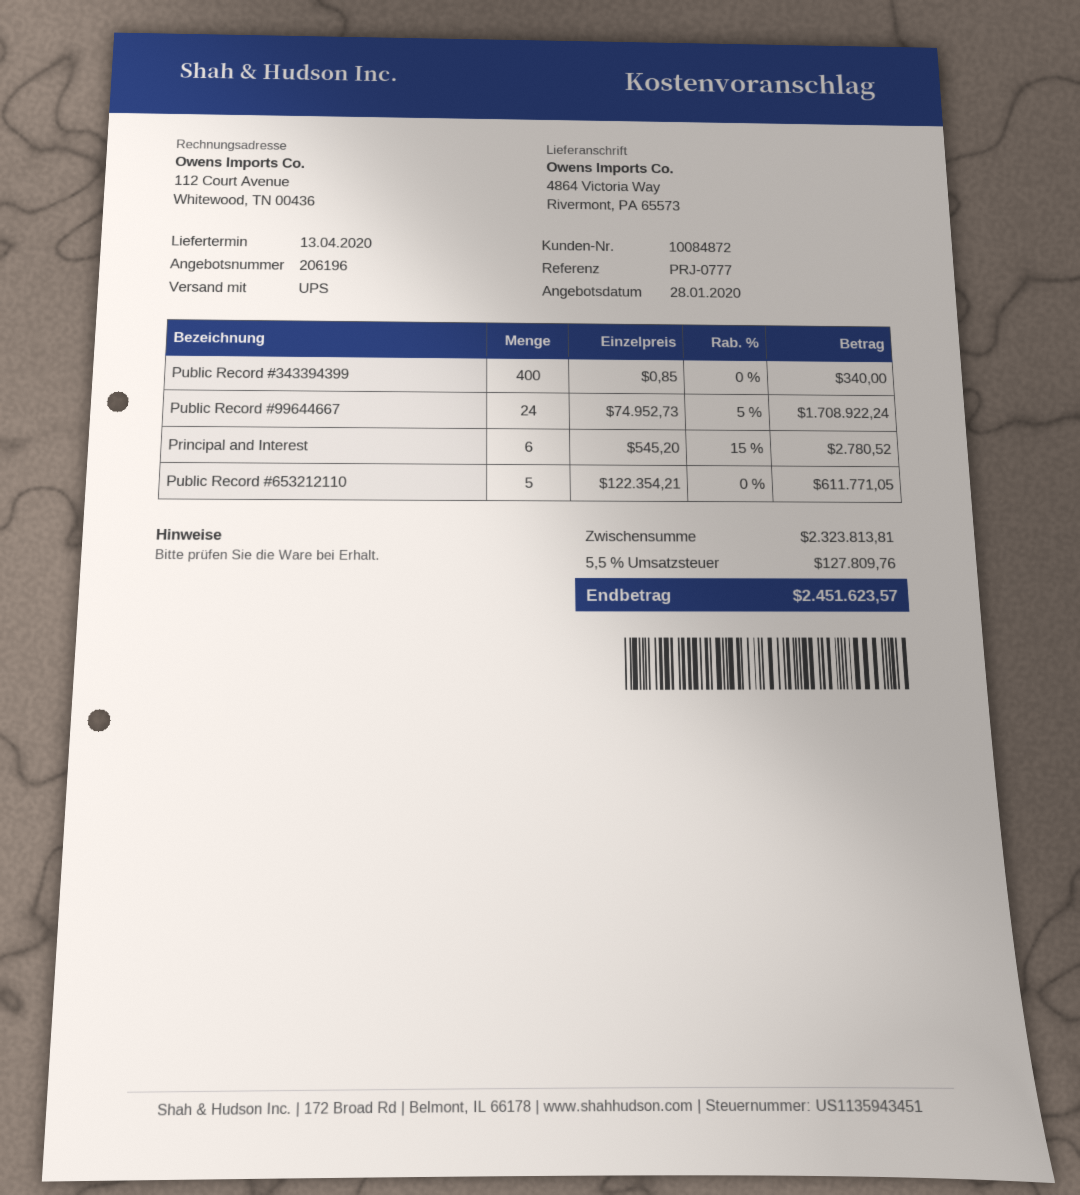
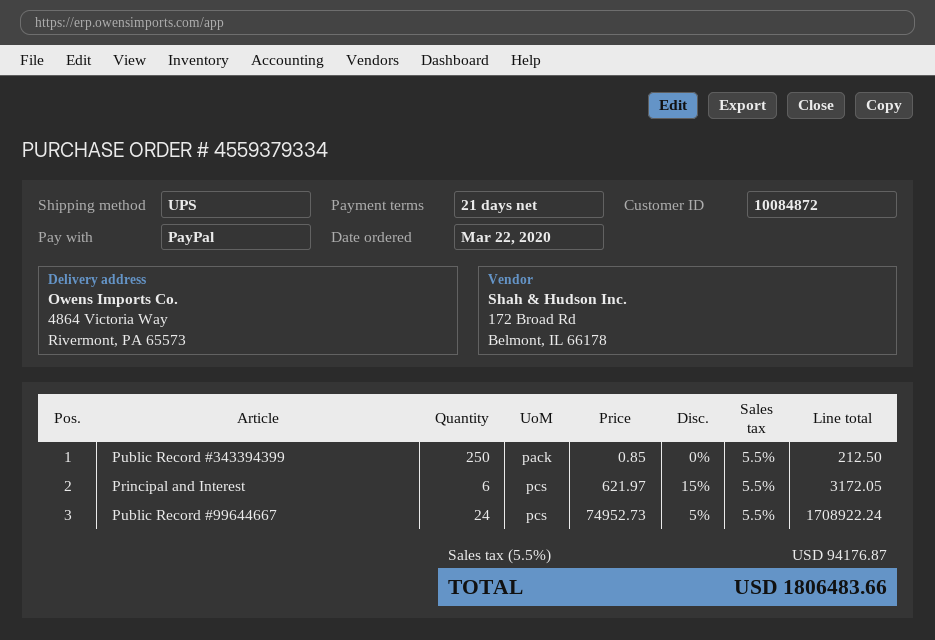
Public Record #343394399: 400 x 0.85 = 340.00 -> 250 x 0.85 = 212.50
Principal and Interest: 6 x 545.20 - 15% = 2780.52 -> 6 x 621.97 - 15% = 3172.05
Public Record #653212110: 5 x 122354.21 = 611771.05 -> none
tax: 5.5% = 127809.76 -> 5.5% = 94176.87
total: 2451623.57 -> 1806483.66

